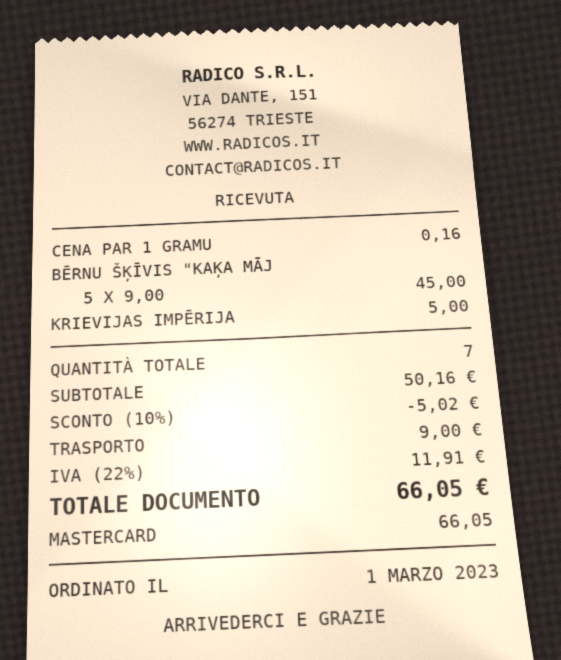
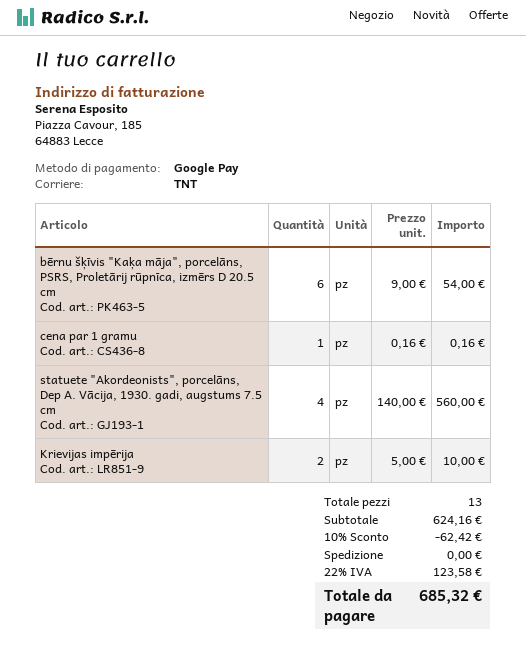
payment method: Mastercard -> Google Pay
BĒRNU ŠĶĪVIS "KAĶA MĀJ: 5 x 9.00 = 45.00 -> 6 x 9.00 = 54.00
KRIEVIJAS IMPĒRIJA: 1 x 5.00 = 5.00 -> 2 x 5.00 = 10.00
statuete "Akordeonists", porcelāns, Dep A. Vācija, 1930. gadi, augstums 7.5 cm: none -> 4 x 140.00 = 560.00
total quantity: 7 -> 13
subtotal: 50.16 -> 624.16
discount: 10% = 5.02 -> 10% = 62.42
shipping: 9.00 -> 0.00
tax: 22% = 11.91 -> 22% = 123.58
total: 66.05 -> 685.32

